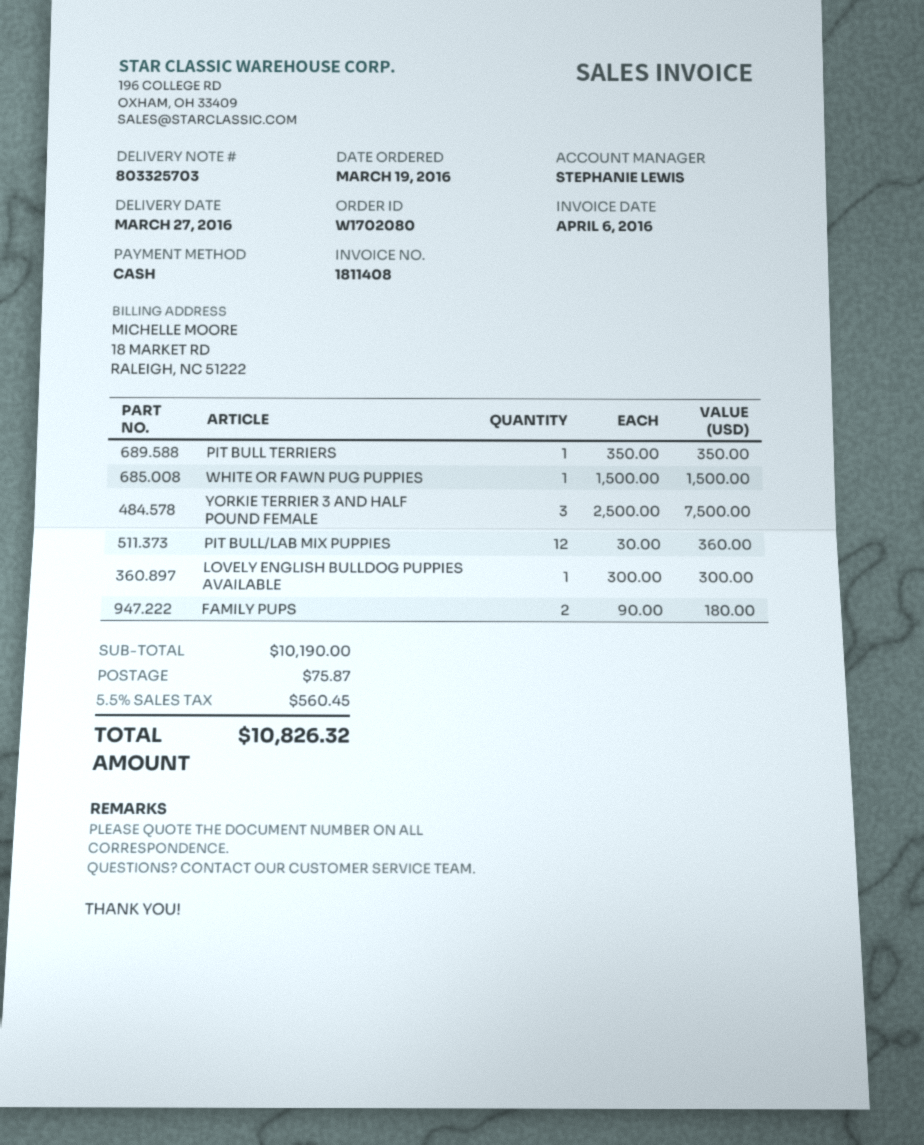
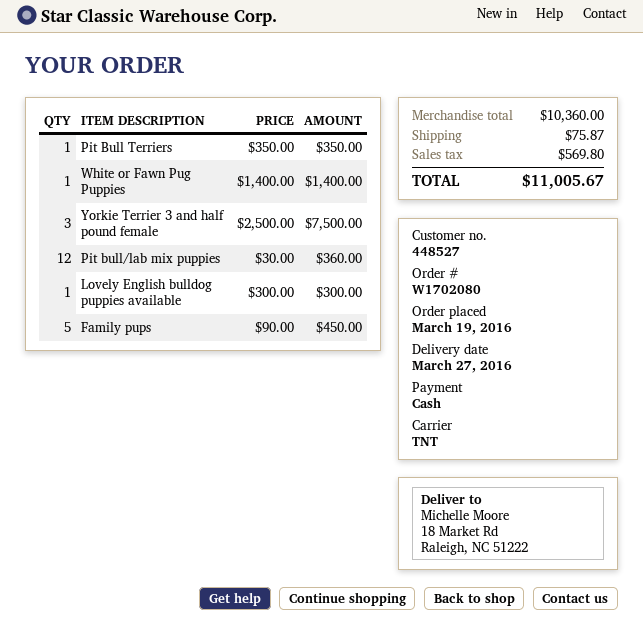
WHITE OR FAWN PUG PUPPIES: 1 x 1500.00 = 1500.00 -> 1 x 1400.00 = 1400.00
FAMILY PUPS: 2 x 90.00 = 180.00 -> 5 x 90.00 = 450.00
subtotal: 10190.00 -> 10360.00
tax: 560.45 -> 569.80
total: 10826.32 -> 11005.67

